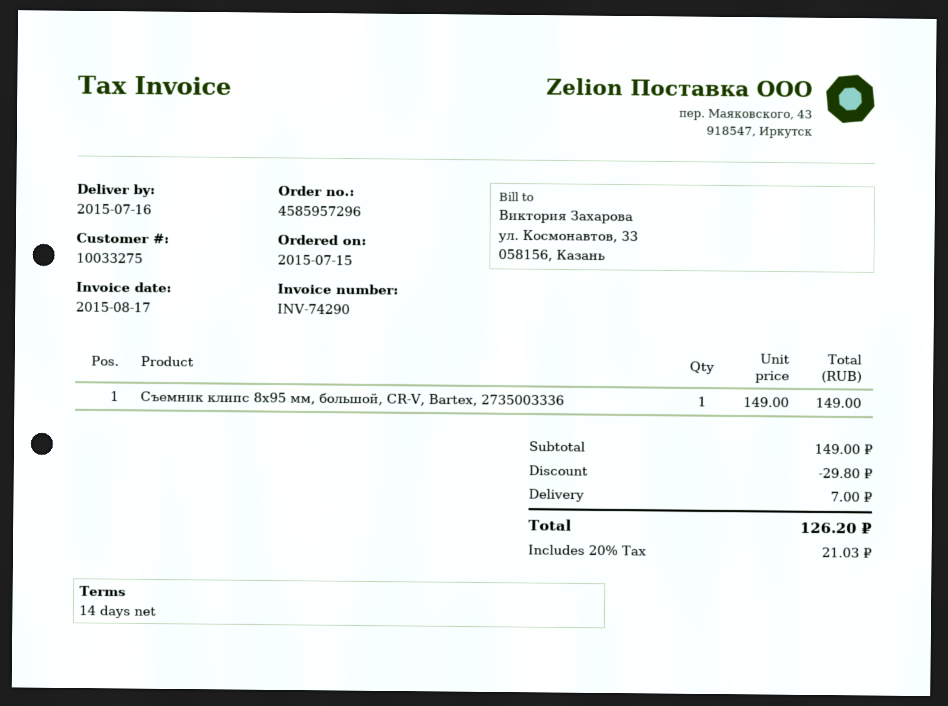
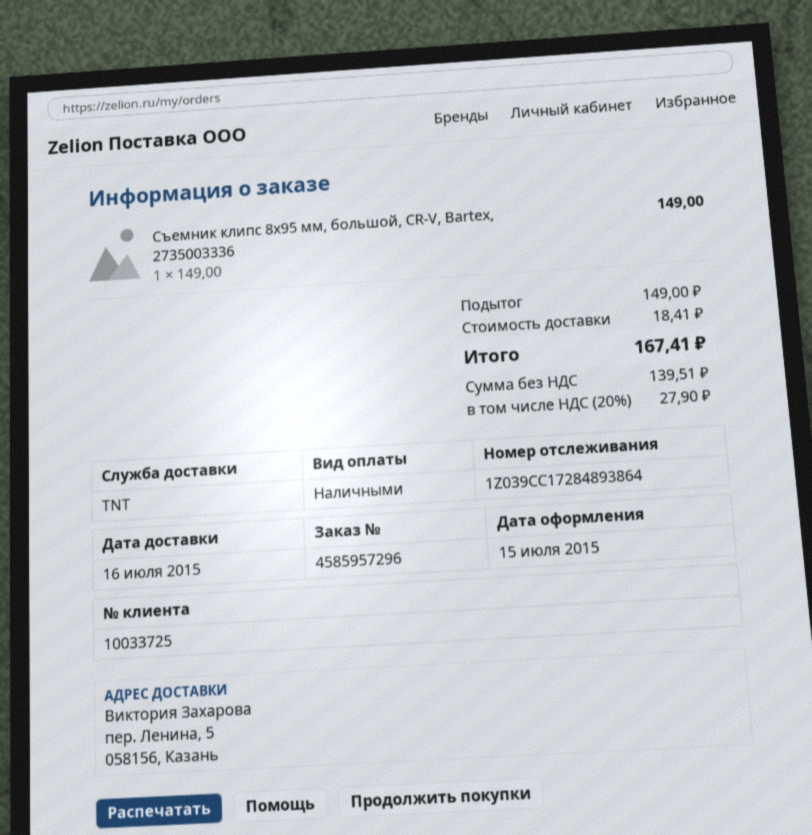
customer number: 10033275 -> 10033725
discount: 29.80 -> none
shipping: 7.00 -> 18.41
tax: 20% = 21.03 -> 20% = 27.90
total: 126.20 -> 167.41

